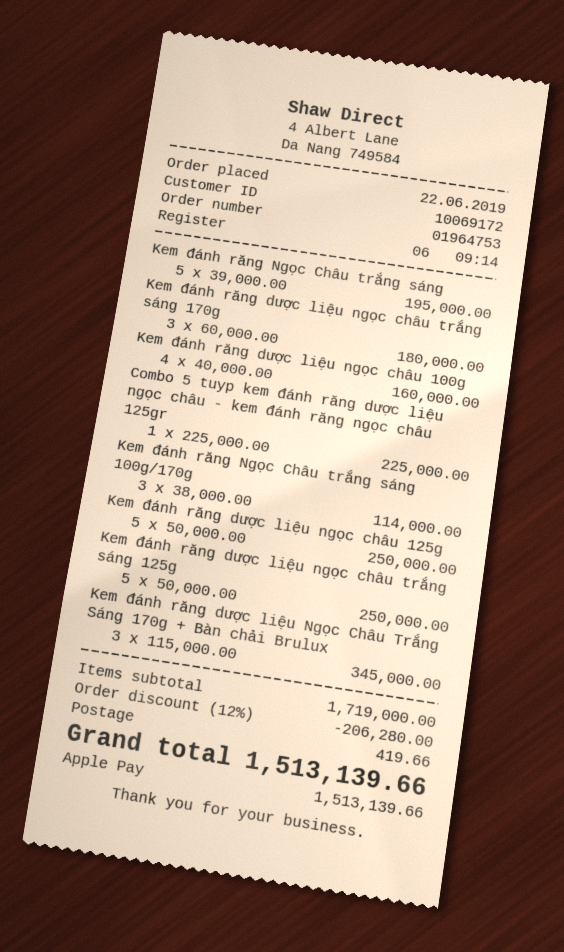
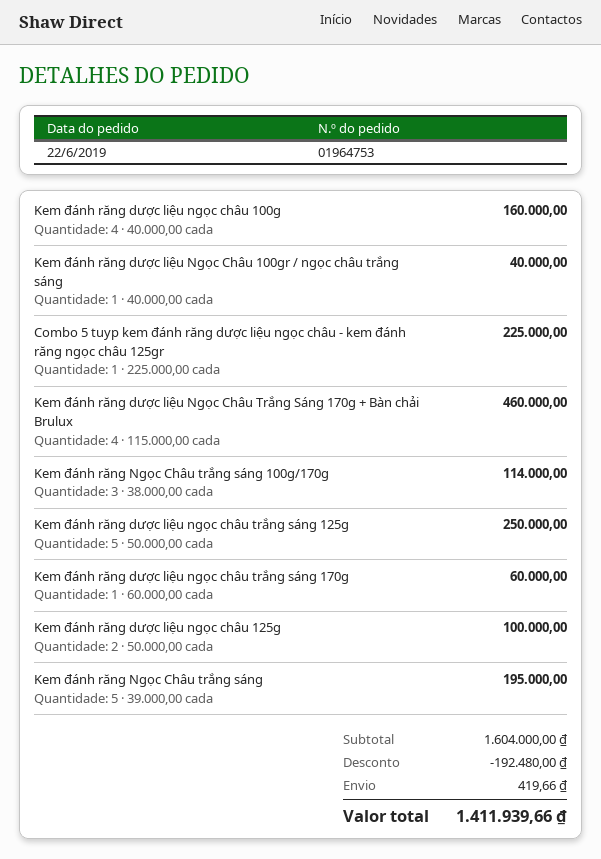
Kem đánh răng dược liệu ngọc châu trắng sáng 170g: 3 x 60000.00 = 180000.00 -> 1 x 60000.00 = 60000.00
Kem đánh răng dược liệu ngọc châu 125g: 5 x 50000.00 = 250000.00 -> 2 x 50000.00 = 100000.00
Kem đánh răng dược liệu Ngọc Châu Trắng Sáng 170g + Bàn chải Brulux: 3 x 115000.00 = 345000.00 -> 4 x 115000.00 = 460000.00
Kem đánh răng dược liệu Ngọc Châu 100gr / ngọc châu trắng sáng: none -> 1 x 40000.00 = 40000.00
subtotal: 1719000.00 -> 1604000.00
discount: 206280.00 -> 192480.00
total: 1513139.66 -> 1411939.66

